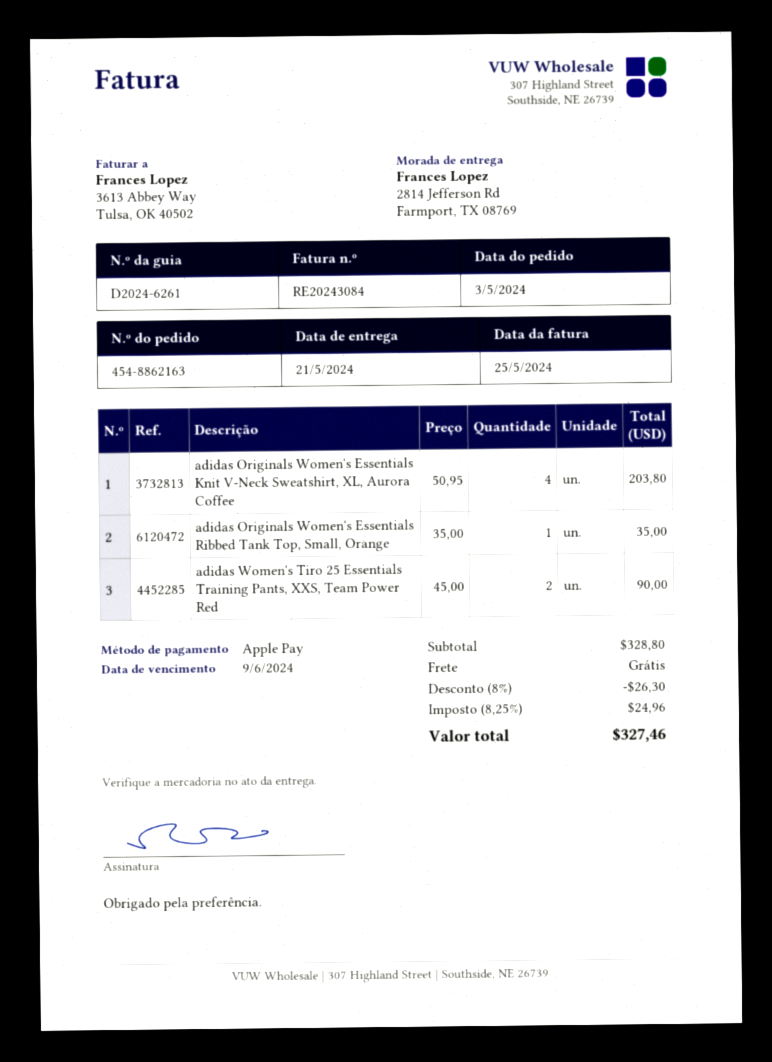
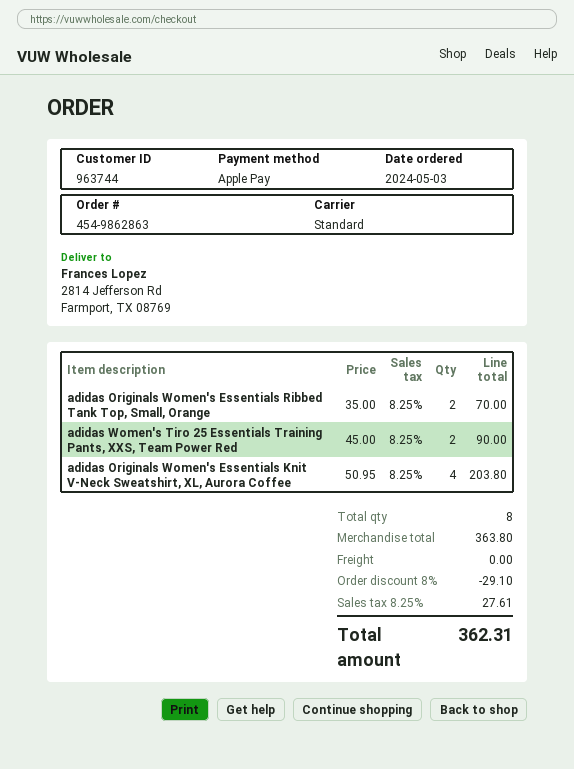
order number: 454-8862163 -> 454-9862863
adidas Originals Women's Essentials Ribbed Tank Top, Small, Orange: 1 x 35.00 = 35.00 -> 2 x 35.00 = 70.00
subtotal: 328.80 -> 363.80
discount: 8% = 26.30 -> 8% = 29.10
tax: 8.25% = 24.96 -> 8.25% = 27.61
total: 327.46 -> 362.31

